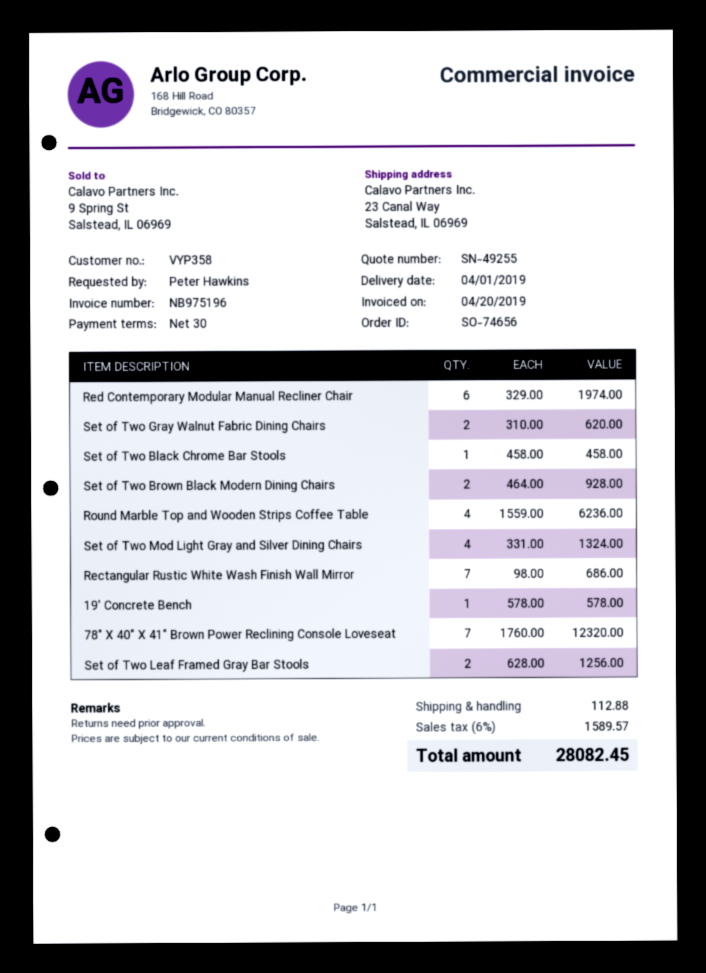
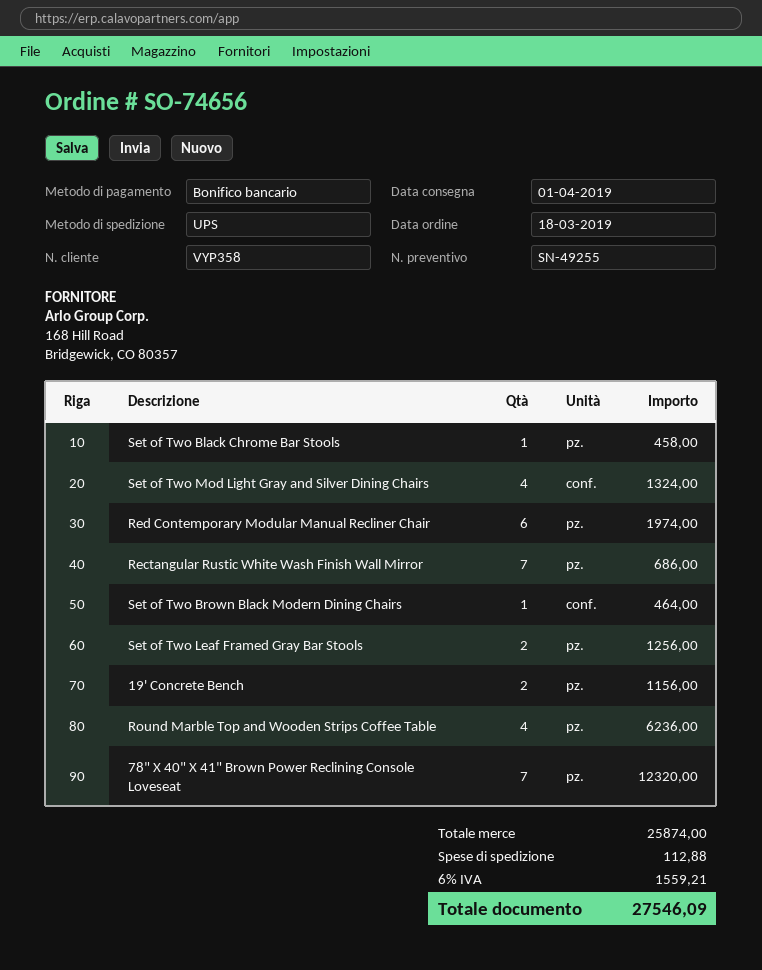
Set of Two Gray Walnut Fabric Dining Chairs: 2 for 620.00 -> none
Set of Two Brown Black Modern Dining Chairs: 2 for 928.00 -> 1 for 464.00
19' Concrete Bench: 1 for 578.00 -> 2 for 1156.00
tax: 6% = 1589.57 -> 6% = 1559.21
total: 28082.45 -> 27546.09

